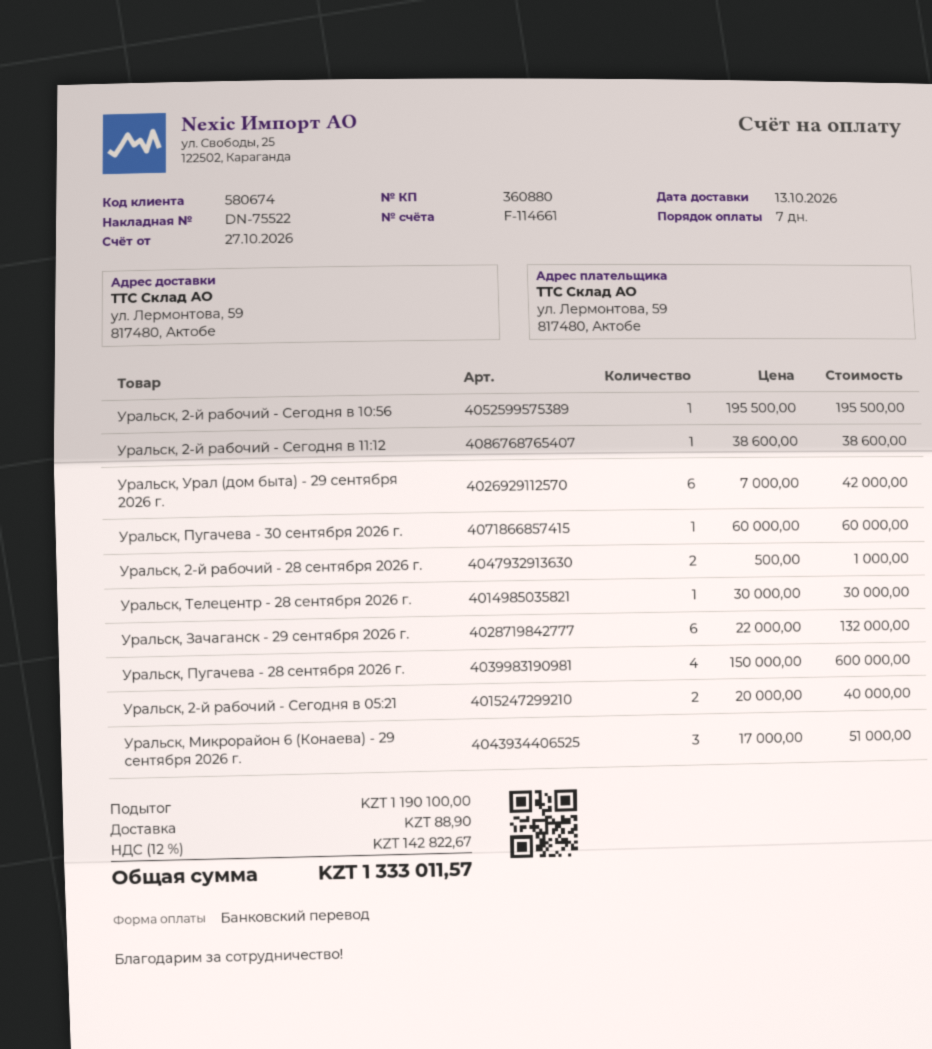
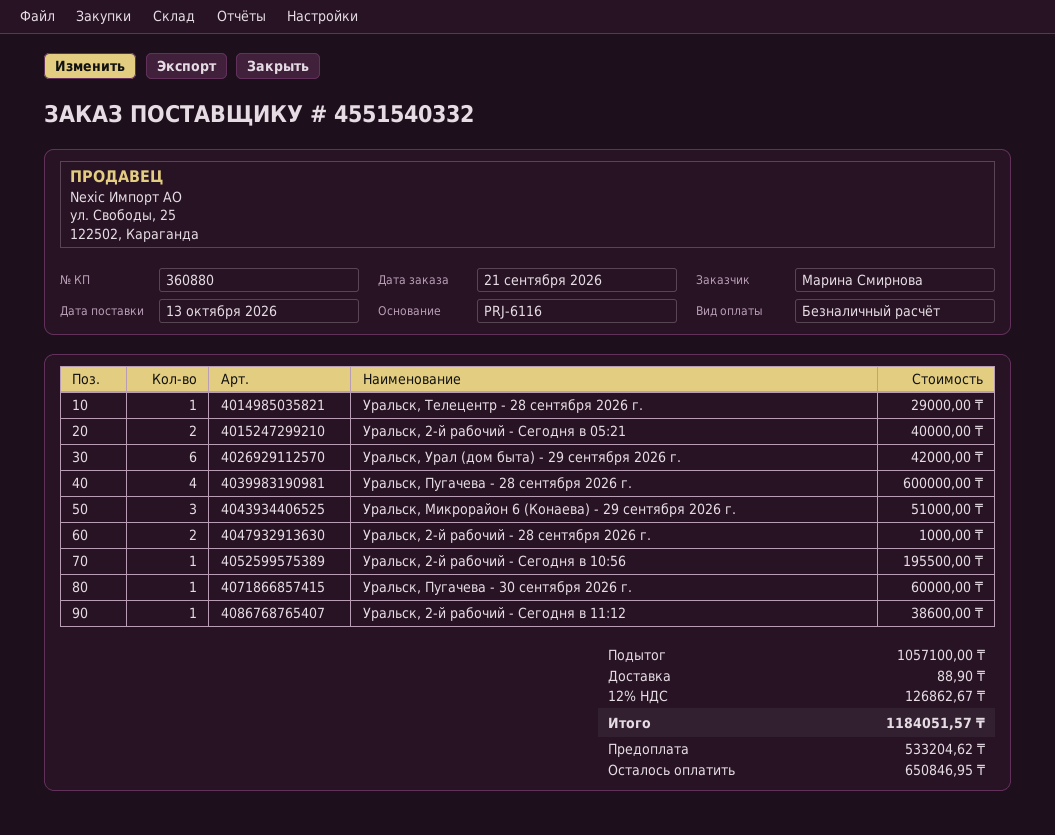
Уральск, Телецентр - 28 сентября 2026 г.: 1 for 30000.00 -> 1 for 29000.00
Уральск, Зачаганск - 29 сентября 2026 г.: 6 for 132000.00 -> none
subtotal: 1190100.00 -> 1057100.00
tax: 12% = 142822.67 -> 12% = 126862.67
total: 1333011.57 -> 1184051.57

